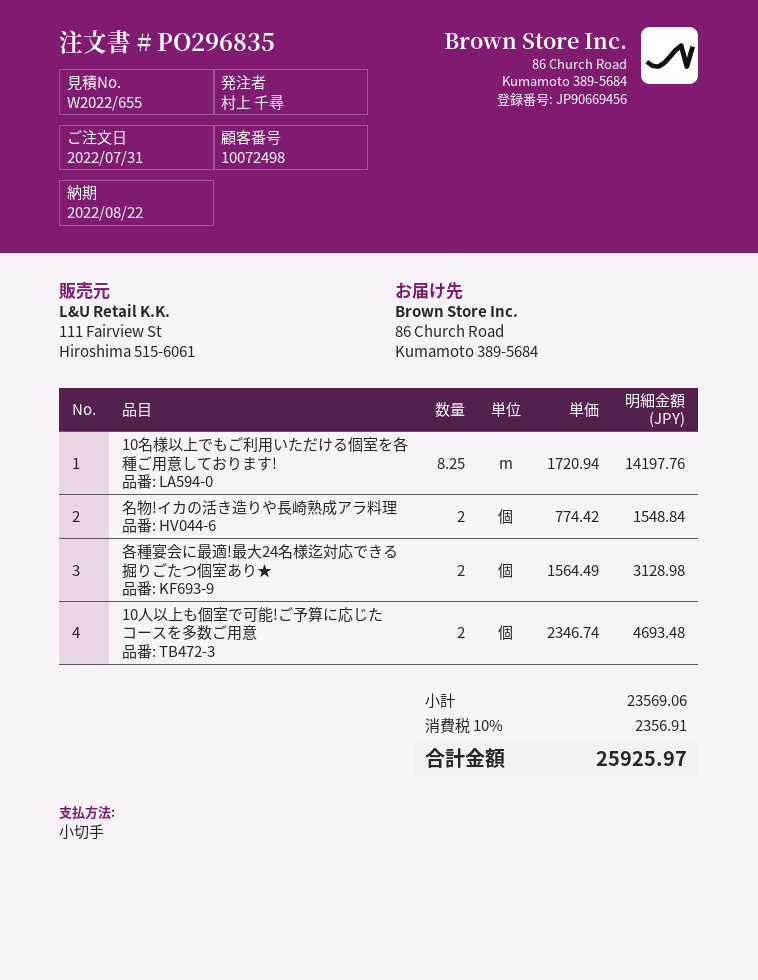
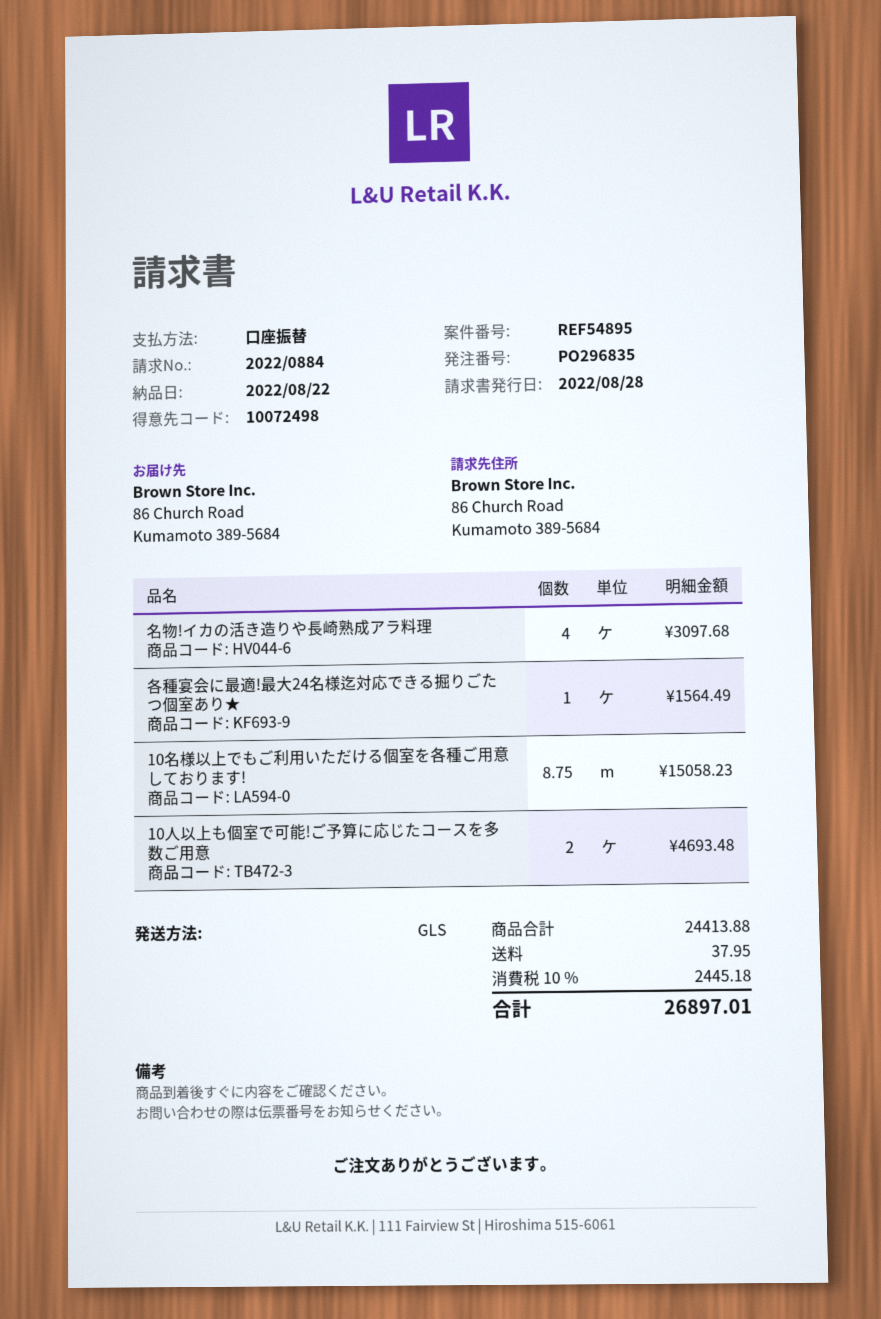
payment method: cheque -> direct debit
10名様以上でもご利用いただける個室を各種ご用意しております!: 8.25 for 14197.76 -> 8.75 for 15058.23
名物!イカの活き造りや長崎熟成アラ料理: 2 for 1548.84 -> 4 for 3097.68
各種宴会に最適!最大24名様迄対応できる掘りごたつ個室あり★: 2 for 3128.98 -> 1 for 1564.49
subtotal: 23569.06 -> 24413.88
shipping: none -> 37.95
tax: 10% = 2356.91 -> 10% = 2445.18
total: 25925.97 -> 26897.01

